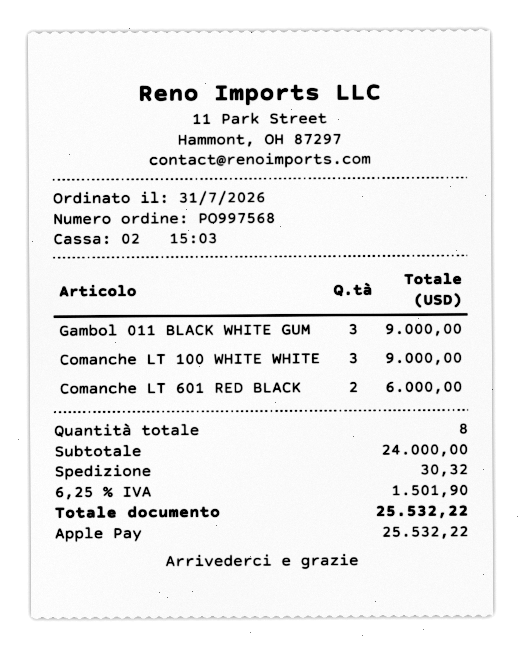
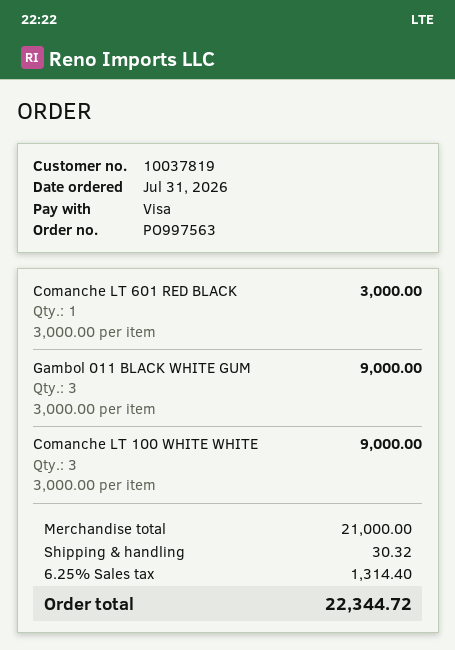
order number: PO997568 -> PO997563
payment method: Apple Pay -> Visa
Comanche LT 601 RED BLACK: 2 for 6000.00 -> 1 for 3000.00
subtotal: 24000.00 -> 21000.00
tax: 6.25% = 1501.90 -> 6.25% = 1314.40
total: 25532.22 -> 22344.72

